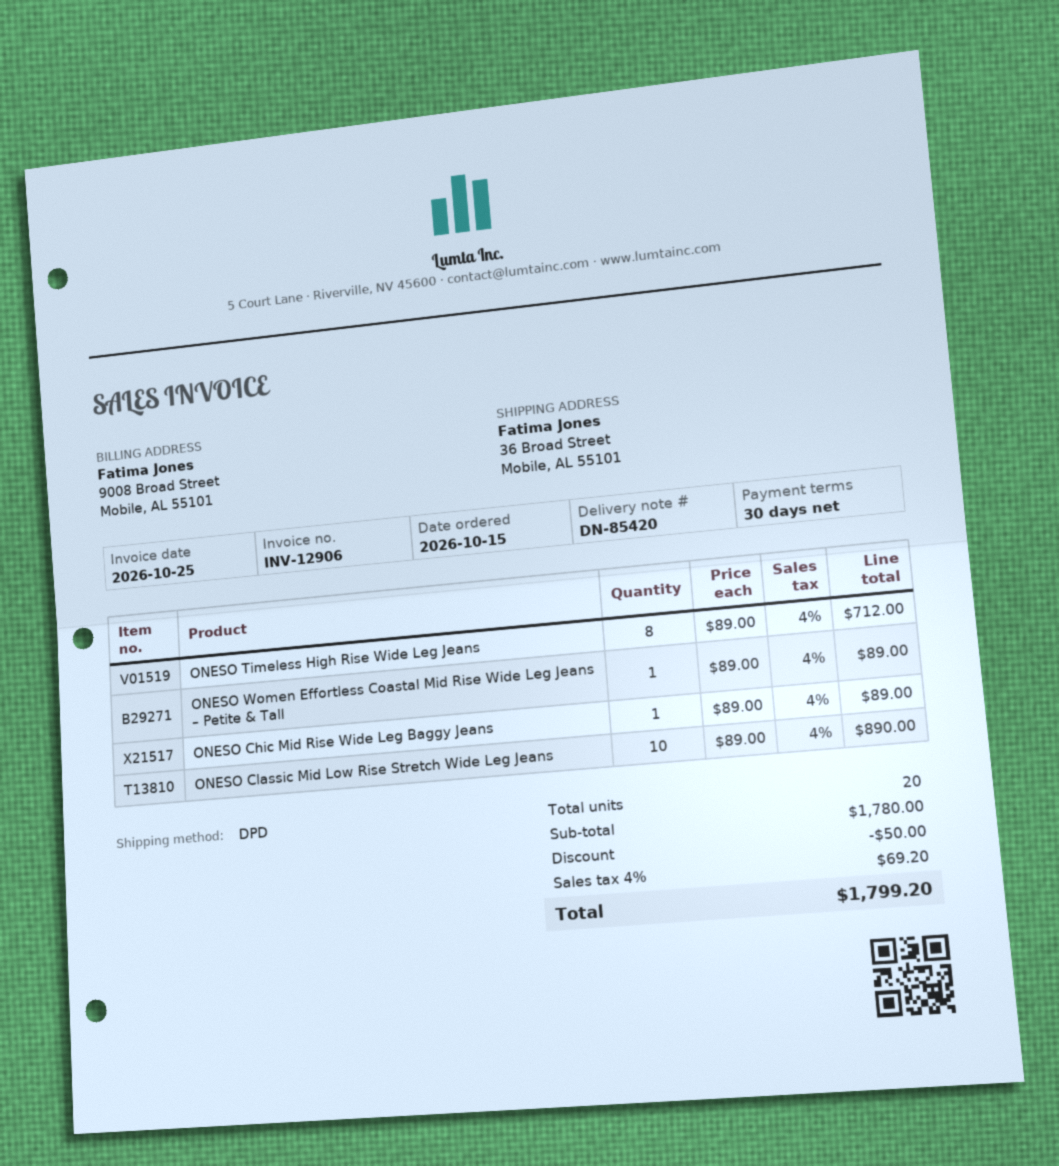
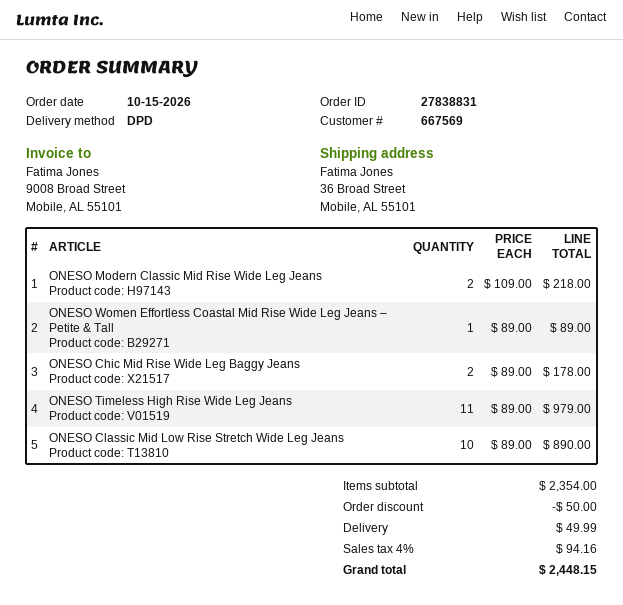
ONESO Timeless High Rise Wide Leg Jeans: 8 x 89.00 = 712.00 -> 11 x 89.00 = 979.00
ONESO Chic Mid Rise Wide Leg Baggy Jeans: 1 x 89.00 = 89.00 -> 2 x 89.00 = 178.00
ONESO Modern Classic Mid Rise Wide Leg Jeans: none -> 2 x 109.00 = 218.00
subtotal: 1780.00 -> 2354.00
shipping: none -> 49.99
tax: 4% = 69.20 -> 4% = 94.16
total: 1799.20 -> 2448.15

